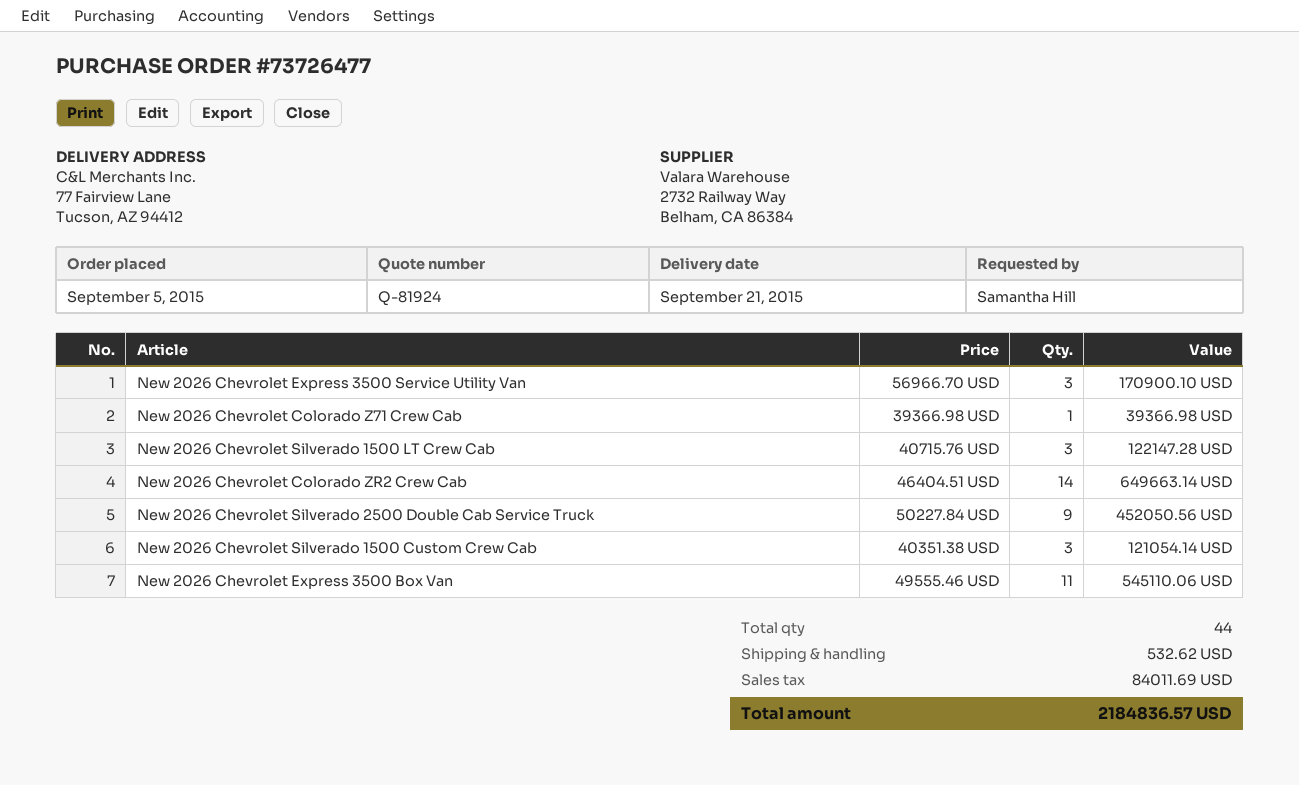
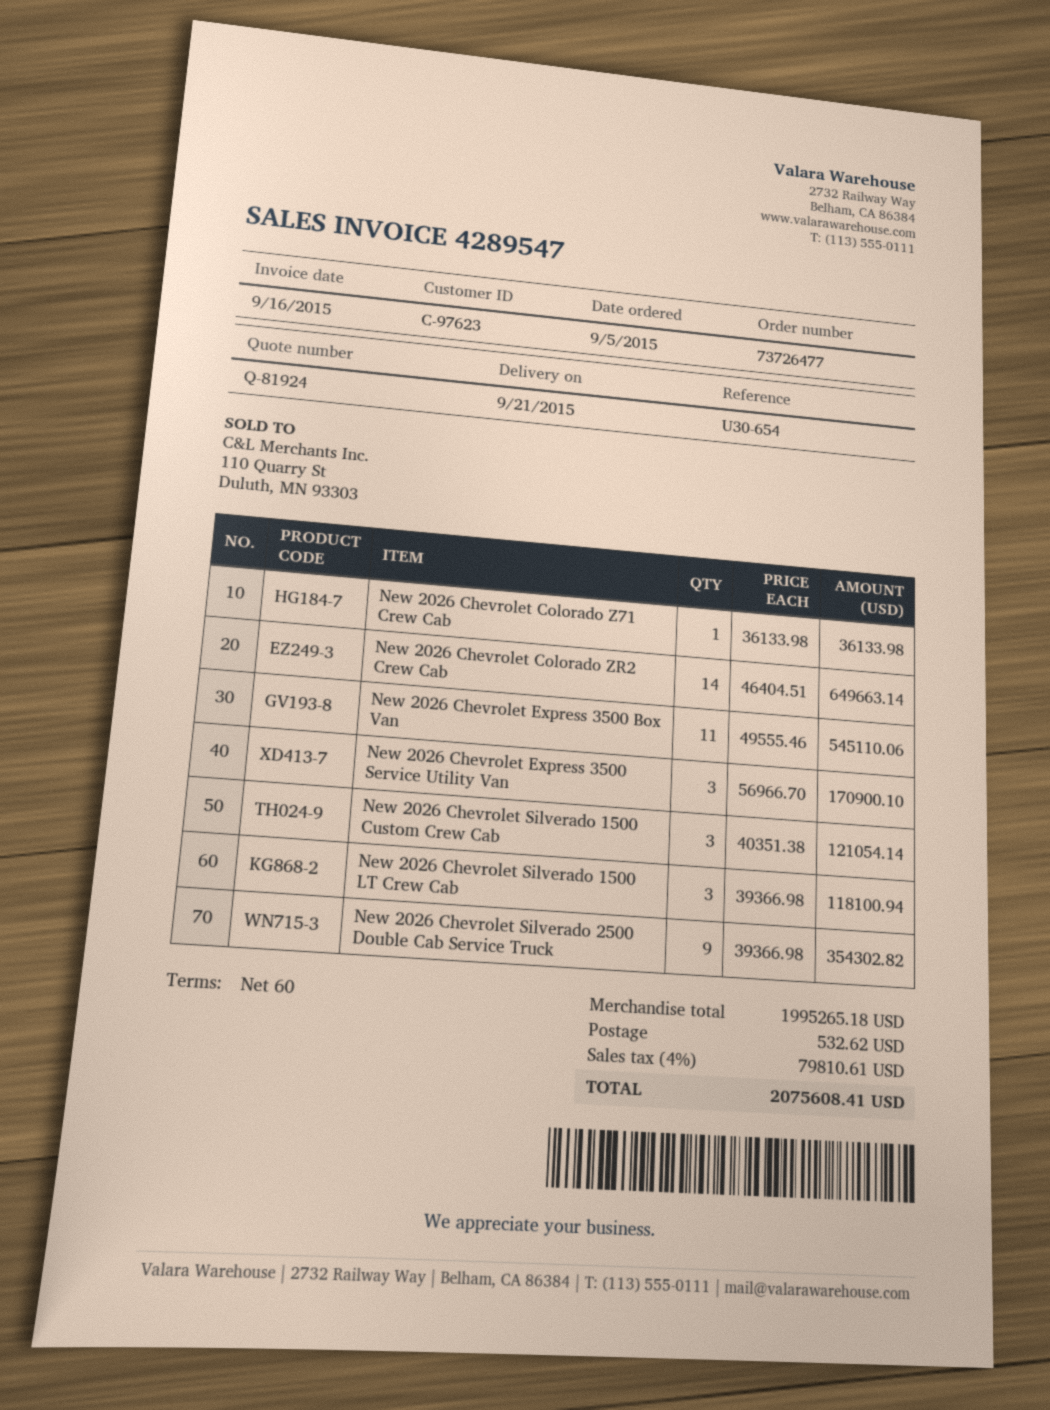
New 2026 Chevrolet Colorado Z71 Crew Cab: 1 x 39366.98 = 39366.98 -> 1 x 36133.98 = 36133.98
New 2026 Chevrolet Silverado 1500 LT Crew Cab: 3 x 40715.76 = 122147.28 -> 3 x 39366.98 = 118100.94
New 2026 Chevrolet Silverado 2500 Double Cab Service Truck: 9 x 50227.84 = 452050.56 -> 9 x 39366.98 = 354302.82
tax: 84011.69 -> 79810.61
total: 2184836.57 -> 2075608.41

